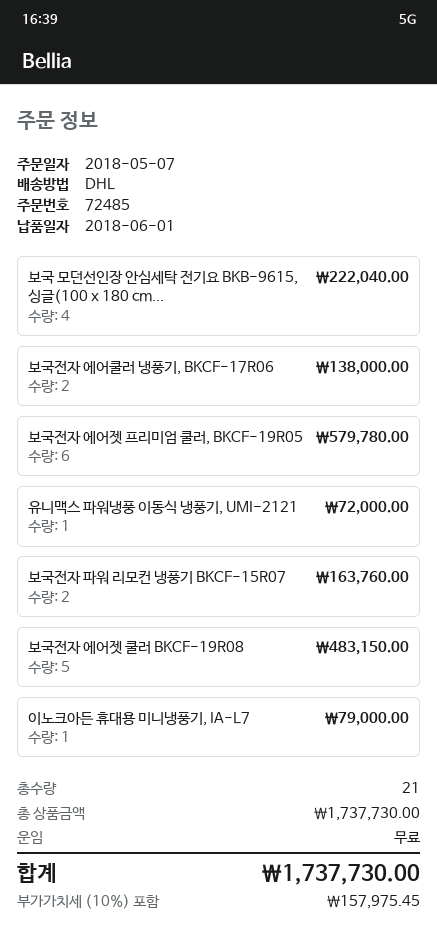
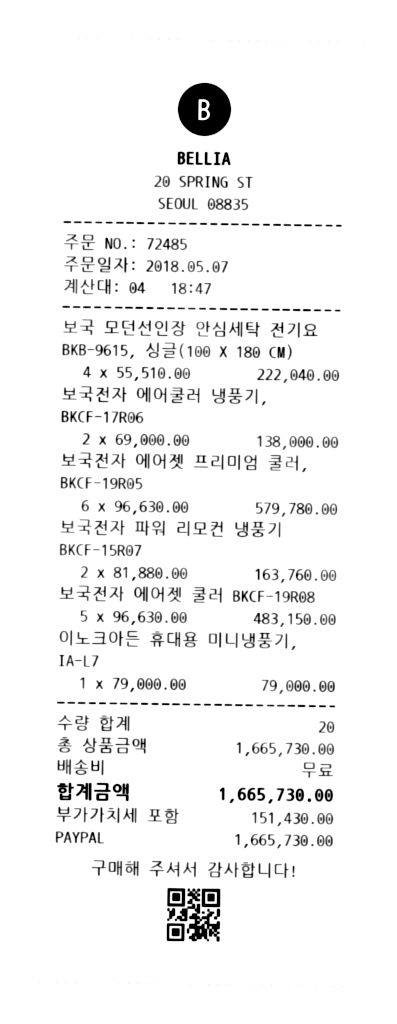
유니맥스 파워냉풍 이동식 냉풍기, UMI-2121: 1 for 72000.00 -> none
total quantity: 21 -> 20
subtotal: 1737730.00 -> 1665730.00
tax: 157975.45 -> 151430.00
total: 1737730.00 -> 1665730.00

